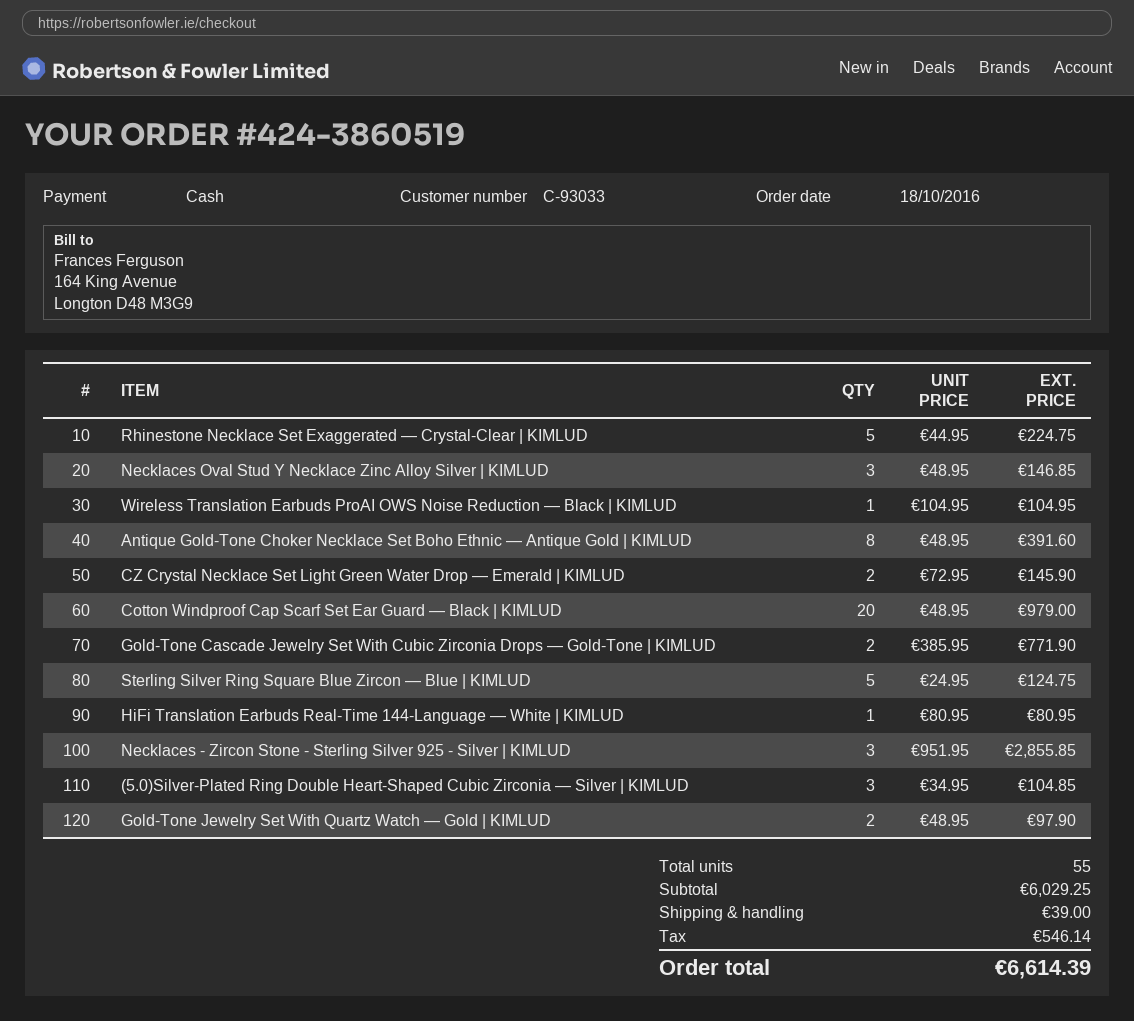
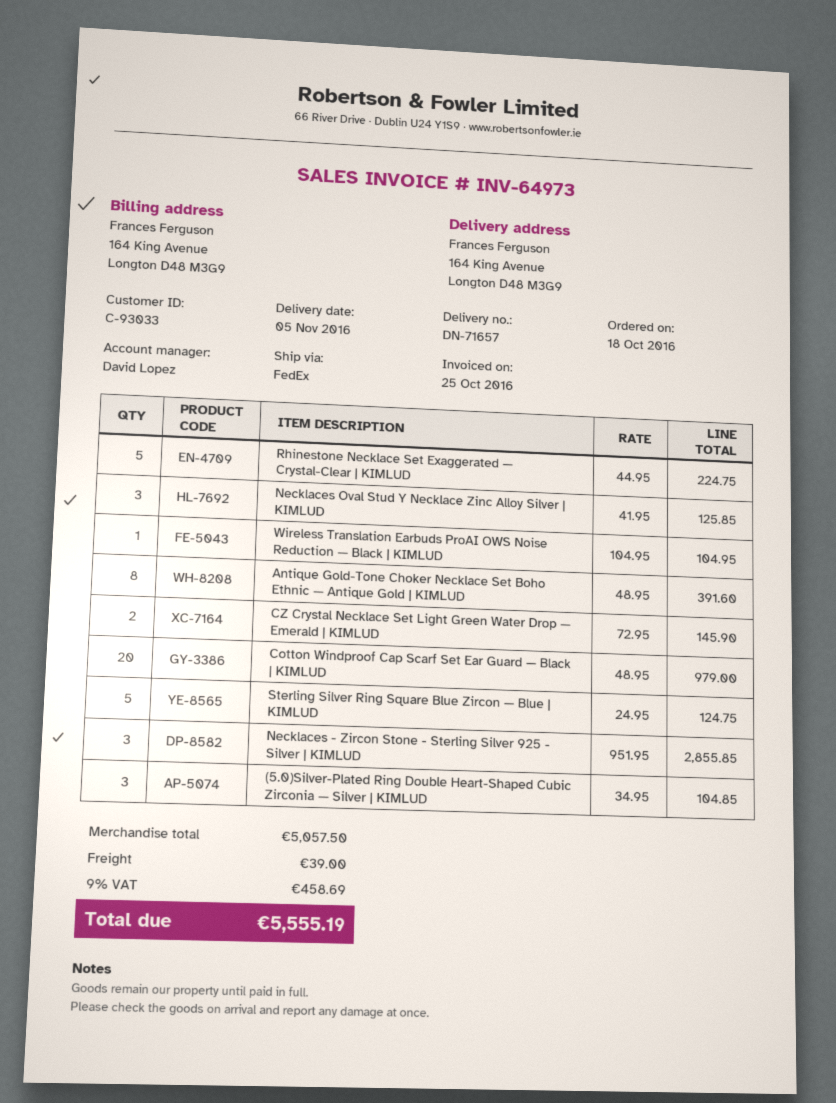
Necklaces Oval Stud Y Necklace Zinc Alloy Silver | KIMLUD: 3 x 48.95 = 146.85 -> 3 x 41.95 = 125.85
Gold-Tone Cascade Jewelry Set With Cubic Zirconia Drops — Gold-Tone | KIMLUD: 2 x 385.95 = 771.90 -> none
HiFi Translation Earbuds Real-Time 144-Language — White | KIMLUD: 1 x 80.95 = 80.95 -> none
Gold-Tone Jewelry Set With Quartz Watch — Gold | KIMLUD: 2 x 48.95 = 97.90 -> none
subtotal: 6029.25 -> 5057.50
tax: 546.14 -> 458.69
total: 6614.39 -> 5555.19

